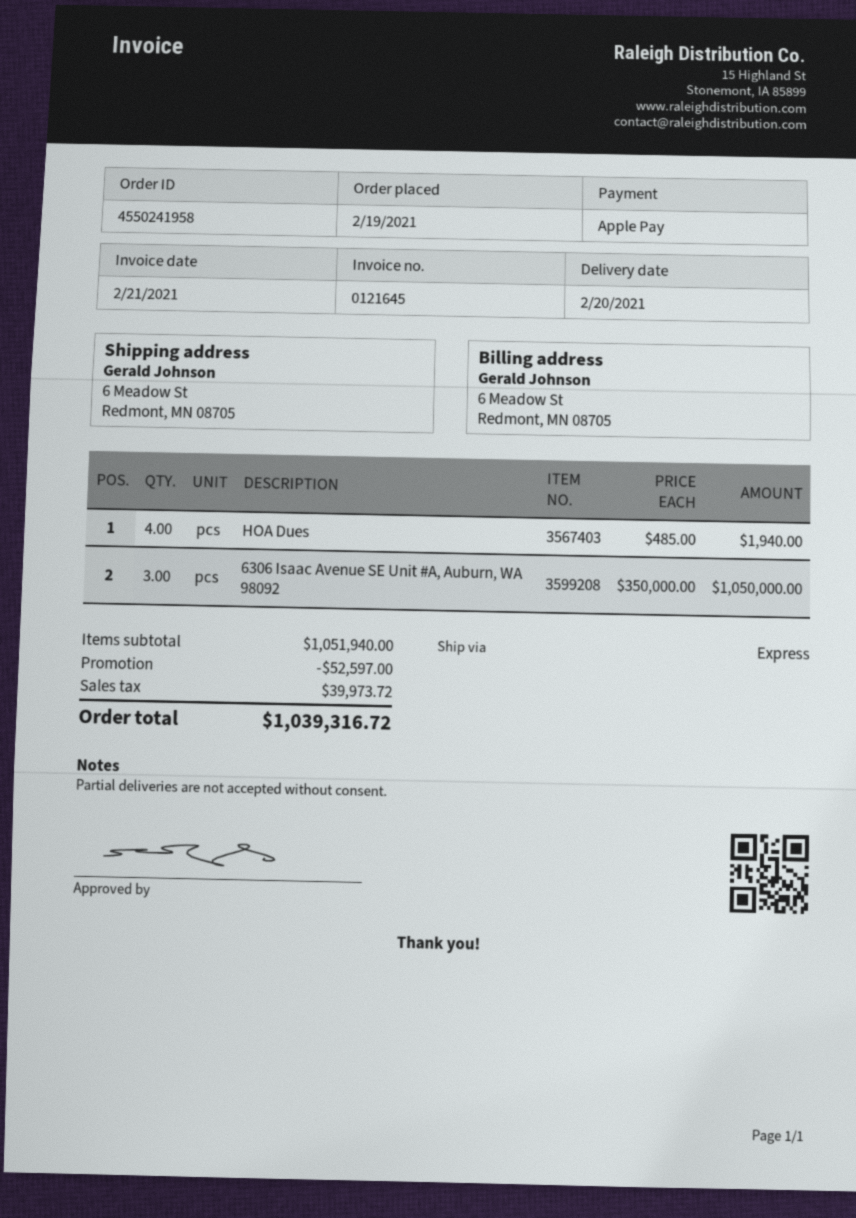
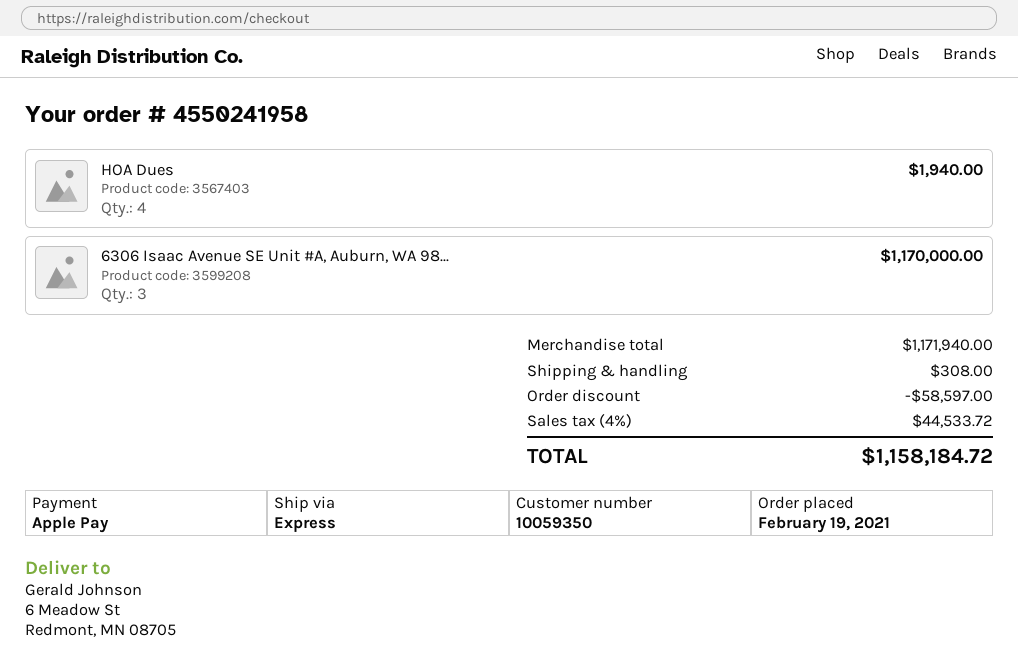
6306 Isaac Avenue SE Unit #A, Auburn, WA 98092: 3 for 1050000.00 -> 3 for 1170000.00
subtotal: 1051940.00 -> 1171940.00
discount: 52597.00 -> 58597.00
shipping: none -> 308.00
tax: 39973.72 -> 44533.72
total: 1039316.72 -> 1158184.72

